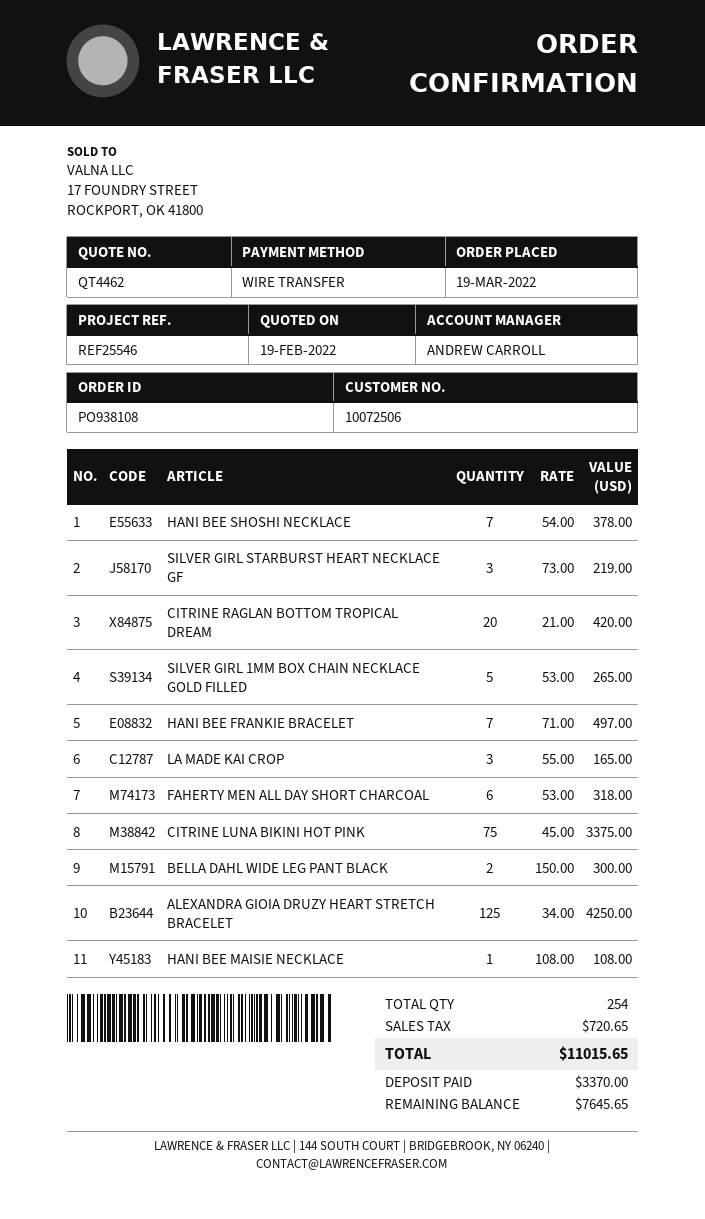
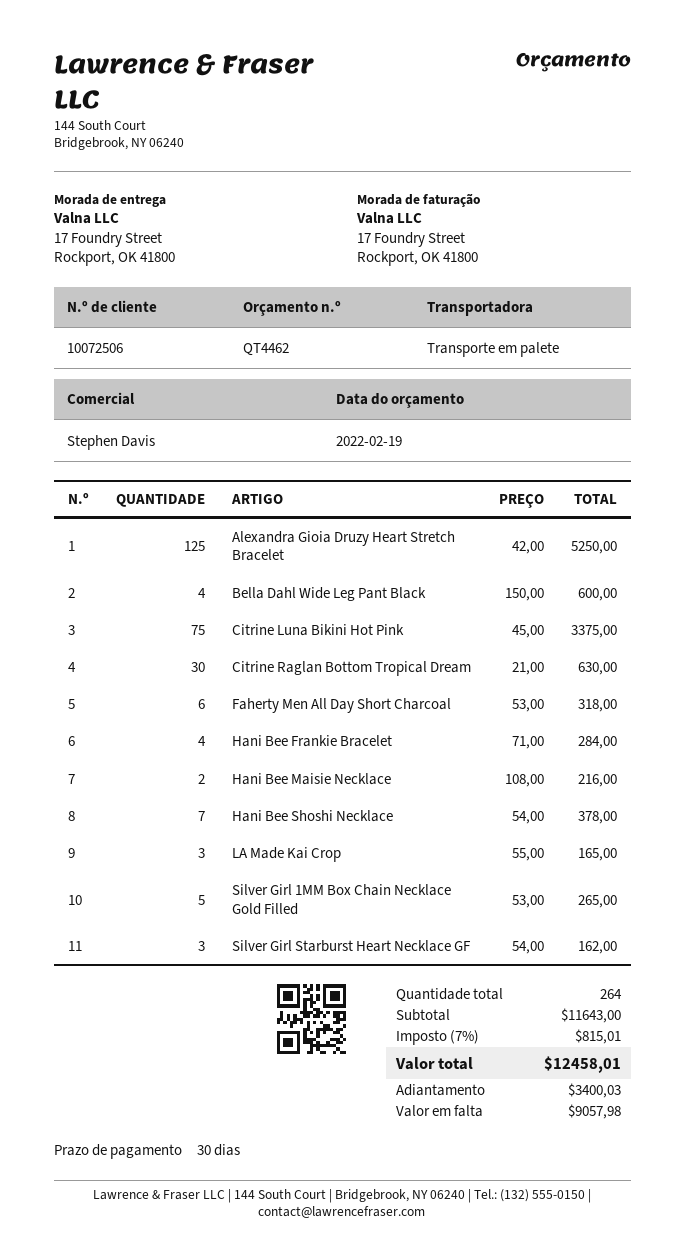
sales rep: ANDREW CARROLL -> Stephen Davis
SILVER GIRL STARBURST HEART NECKLACE GF: 3 x 73.00 = 219.00 -> 3 x 54.00 = 162.00
CITRINE RAGLAN BOTTOM TROPICAL DREAM: 20 x 21.00 = 420.00 -> 30 x 21.00 = 630.00
HANI BEE FRANKIE BRACELET: 7 x 71.00 = 497.00 -> 4 x 71.00 = 284.00
BELLA DAHL WIDE LEG PANT BLACK: 2 x 150.00 = 300.00 -> 4 x 150.00 = 600.00
ALEXANDRA GIOIA DRUZY HEART STRETCH BRACELET: 125 x 34.00 = 4250.00 -> 125 x 42.00 = 5250.00
HANI BEE MAISIE NECKLACE: 1 x 108.00 = 108.00 -> 2 x 108.00 = 216.00
total quantity: 254 -> 264
tax: 720.65 -> 815.01
total: 11015.65 -> 12458.01
deposit: 3370.00 -> 3400.03
balance: 7645.65 -> 9057.98

